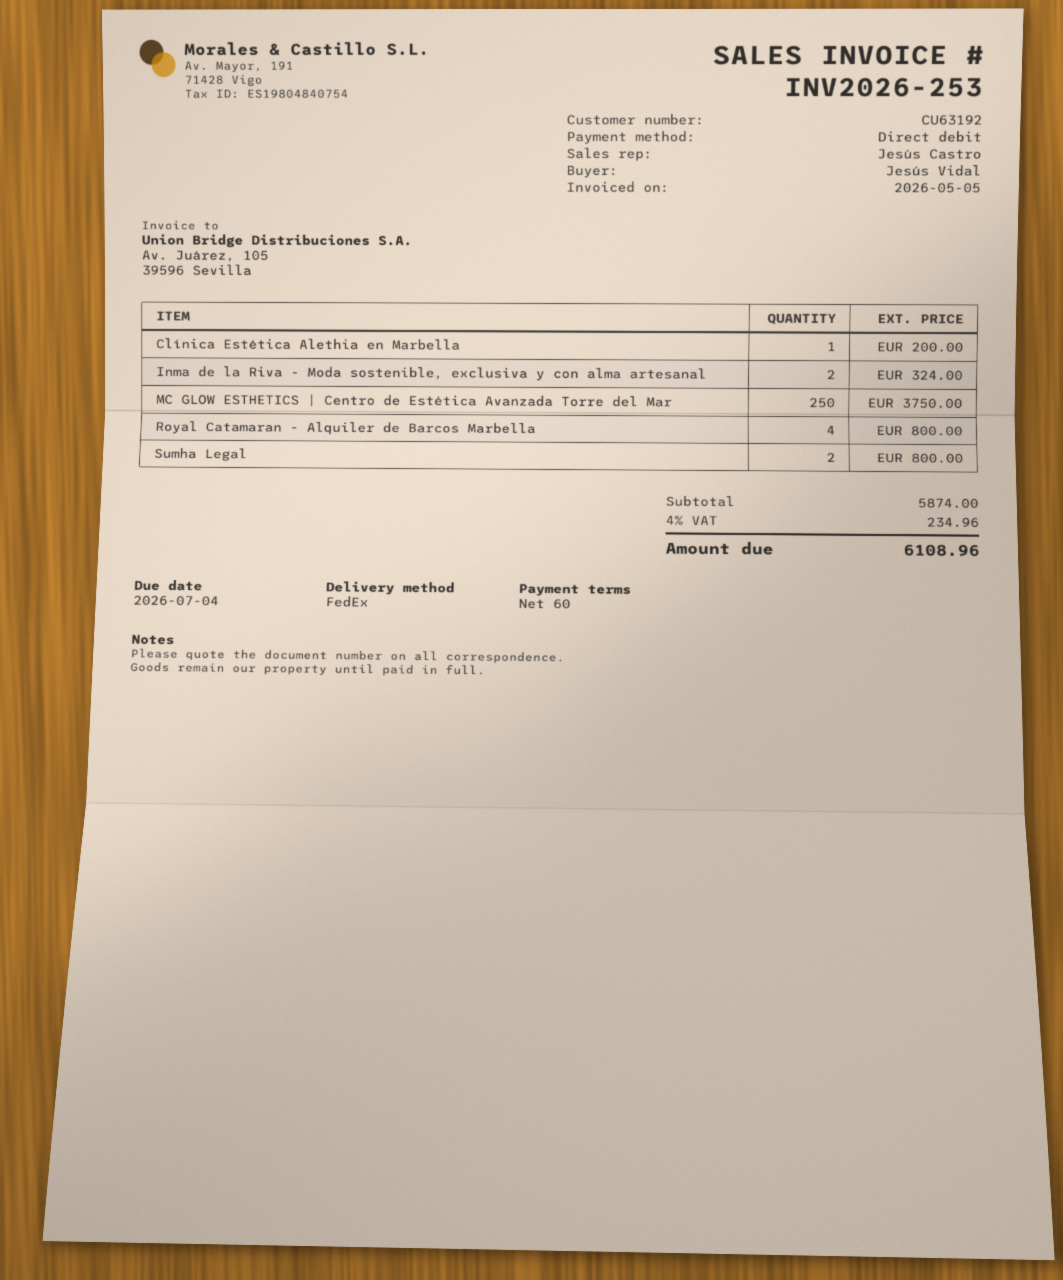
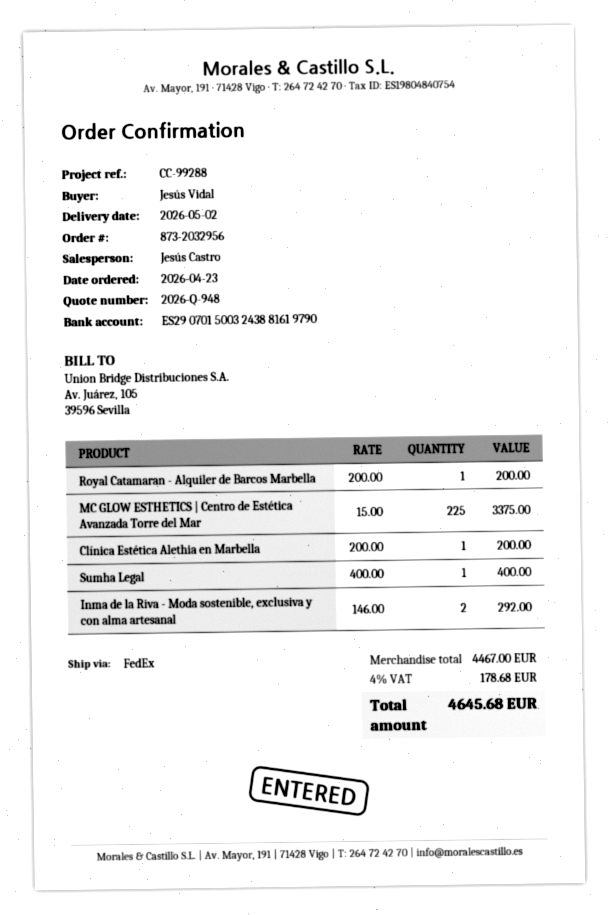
Inma de la Riva - Moda sostenible, exclusiva y con alma artesanal: 2 for 324.00 -> 2 for 292.00
MC GLOW ESTHETICS | Centro de Estética Avanzada Torre del Mar: 250 for 3750.00 -> 225 for 3375.00
Royal Catamaran - Alquiler de Barcos Marbella: 4 for 800.00 -> 1 for 200.00
Sumha Legal: 2 for 800.00 -> 1 for 400.00
subtotal: 5874.00 -> 4467.00
tax: 4% = 234.96 -> 4% = 178.68
total: 6108.96 -> 4645.68

